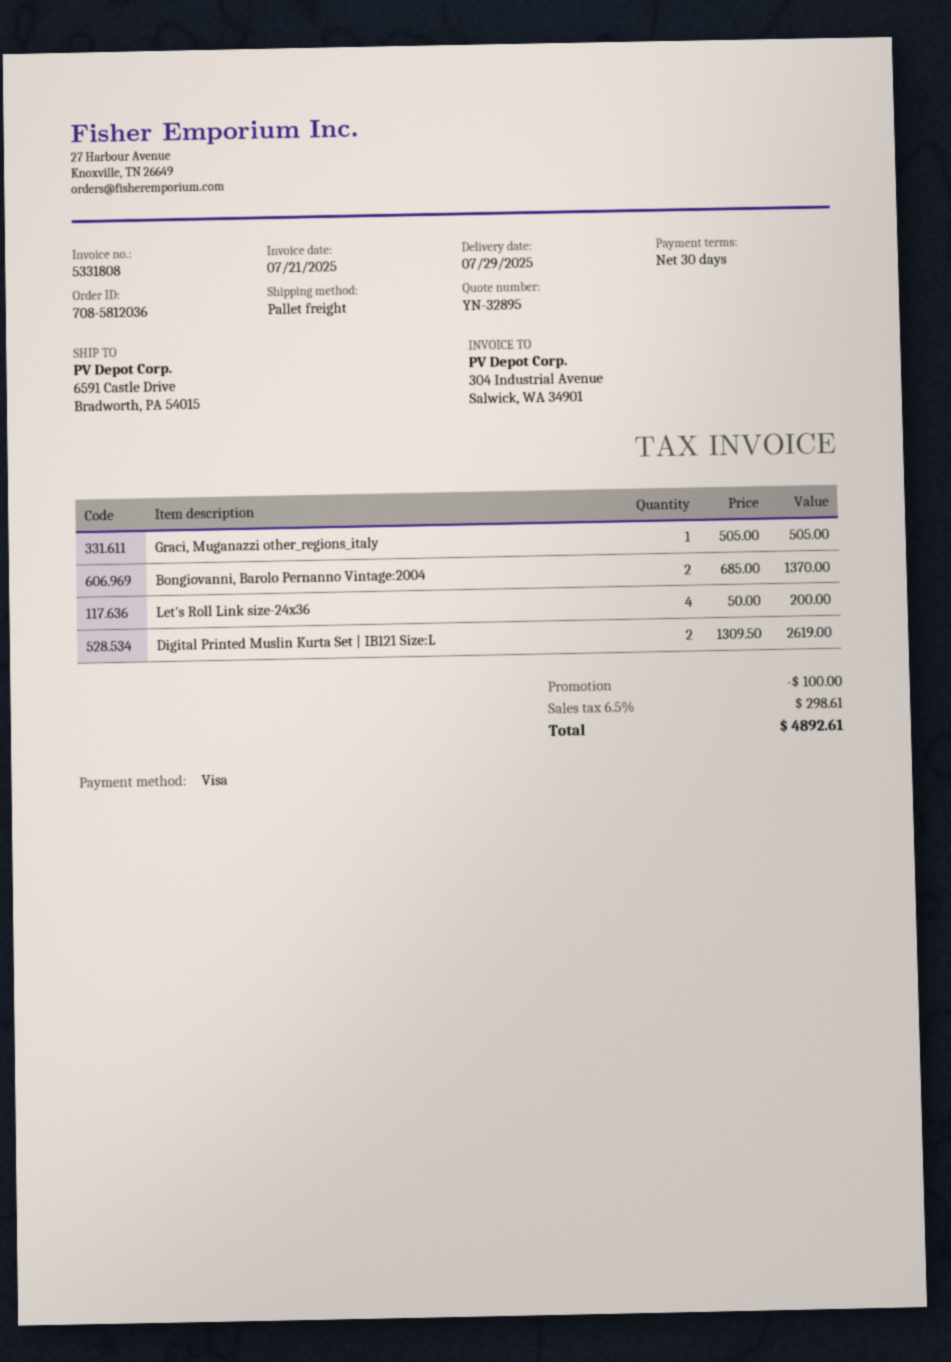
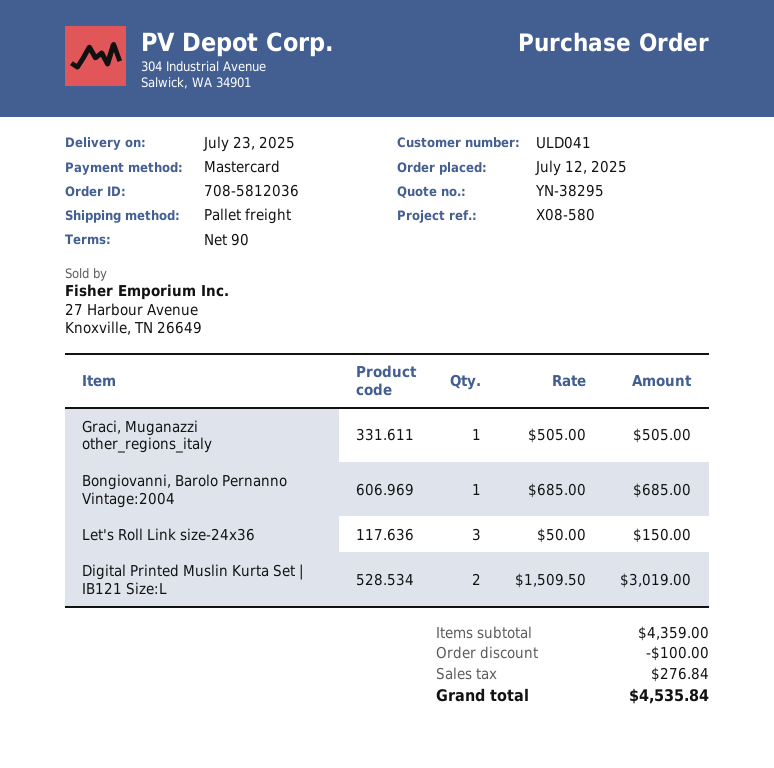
quote number: YN-32895 -> YN-38295
delivery date: 2025-07-29 -> 2025-07-23
payment terms: 30 days -> 90 days
payment method: Visa -> Mastercard
Bongiovanni, Barolo Pernanno Vintage:2004: 2 x 685.00 = 1370.00 -> 1 x 685.00 = 685.00
Let's Roll Link size-24x36: 4 x 50.00 = 200.00 -> 3 x 50.00 = 150.00
Digital Printed Muslin Kurta Set | IB121 Size:L: 2 x 1309.50 = 2619.00 -> 2 x 1509.50 = 3019.00
tax: 298.61 -> 276.84
total: 4892.61 -> 4535.84

